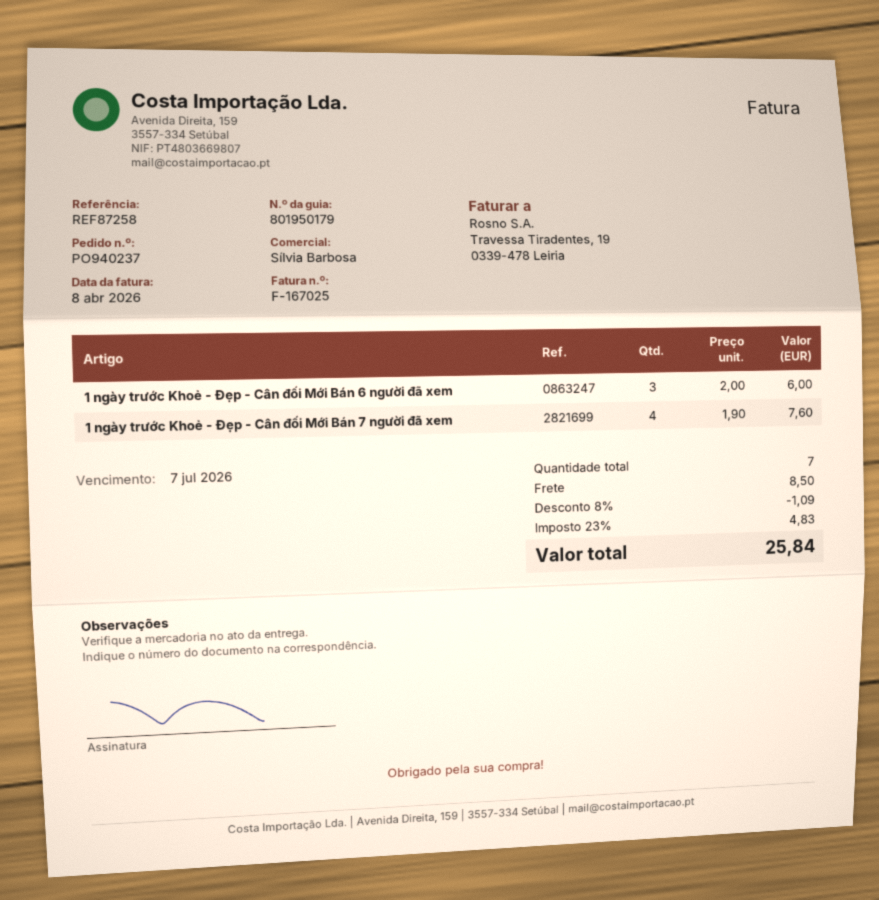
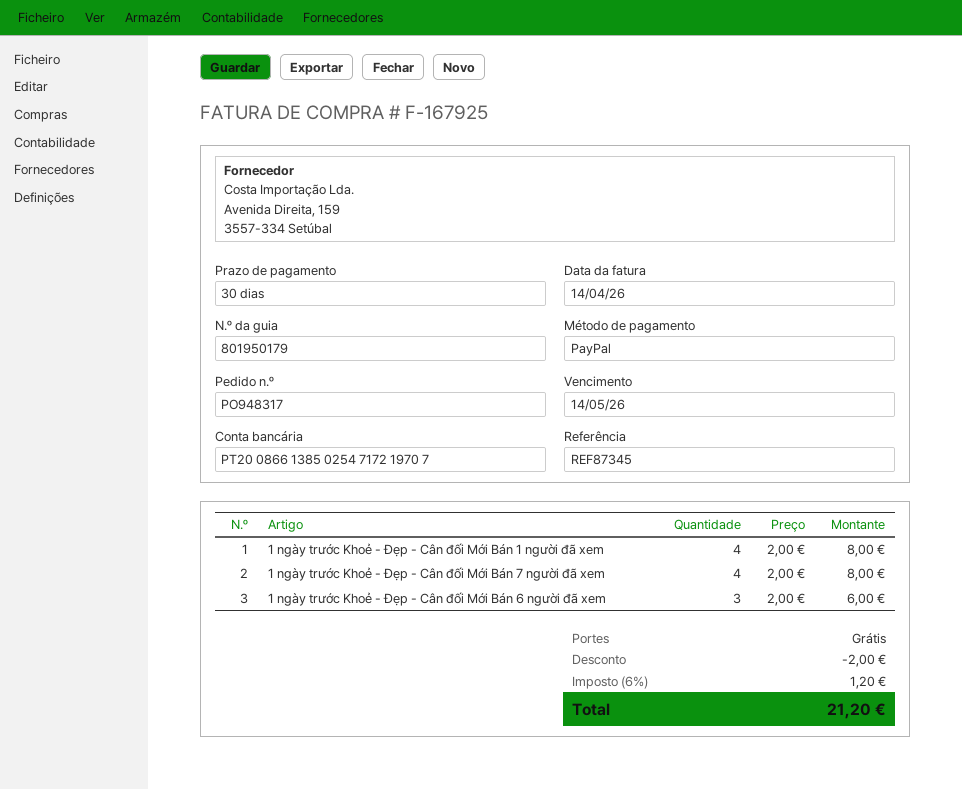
order number: PO940237 -> PO948317
invoice number: F-167025 -> F-167925
invoice date: 2026-04-08 -> 2026-04-14
due date: 2026-07-07 -> 2026-05-14
reference: REF87258 -> REF87345
1 ngày trước Khoẻ - Đẹp - Cân đối Mới Bán 7 người đã xem: 4 x 1.90 = 7.60 -> 4 x 2.00 = 8.00
1 ngày trước Khoẻ - Đẹp - Cân đối Mới Bán 1 người đã xem: none -> 4 x 2.00 = 8.00
discount: 1.09 -> 2.00
shipping: 8.50 -> 0.00
tax: 23% = 4.83 -> 6% = 1.20
total: 25.84 -> 21.20

